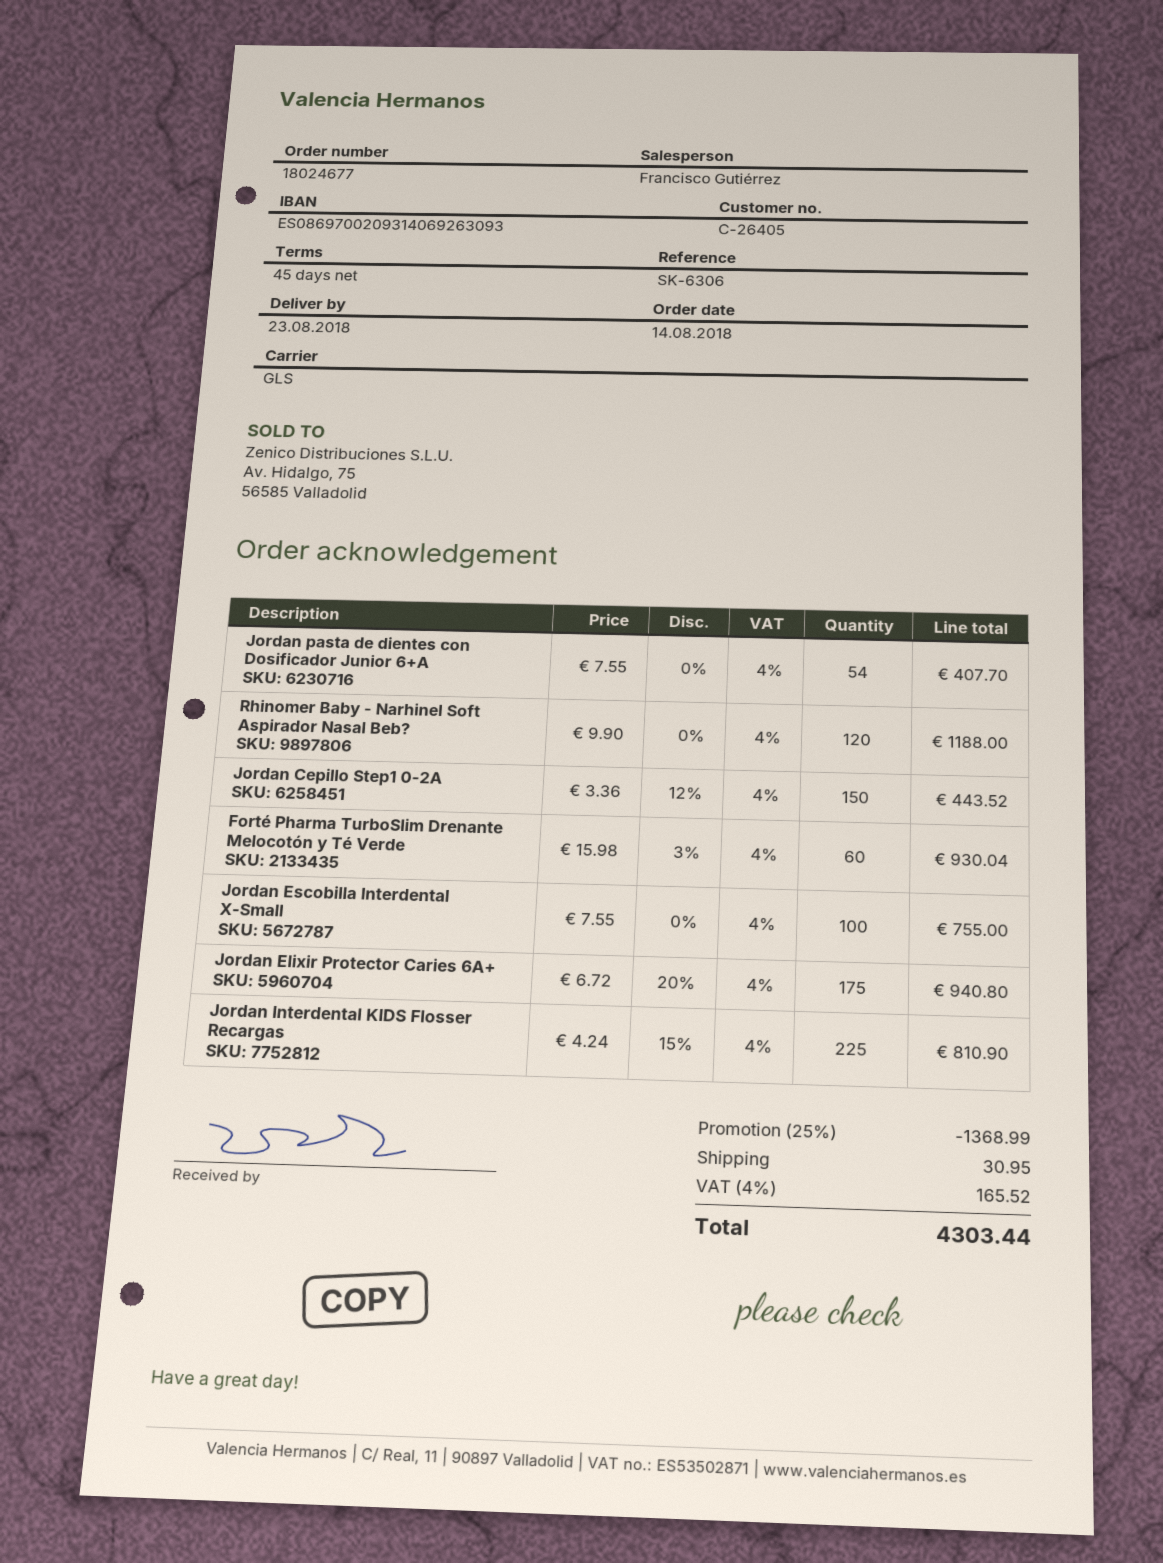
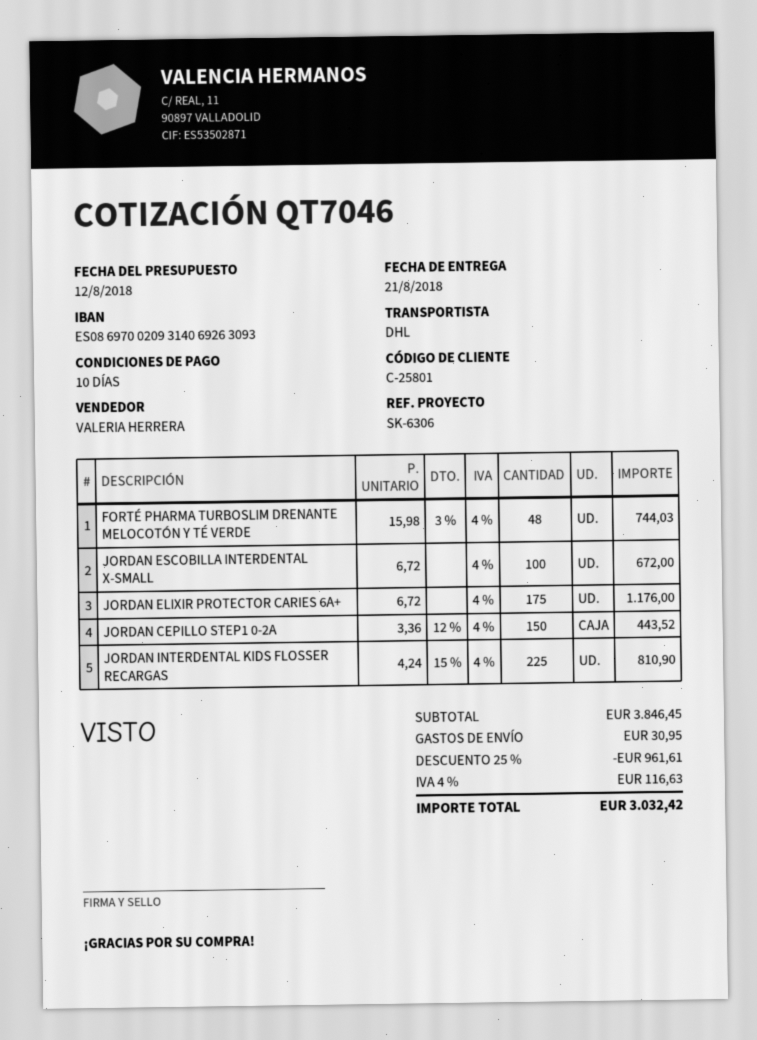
delivery date: 2018-08-23 -> 2018-08-21
payment terms: 45 days -> 10 days
customer number: C-26405 -> C-25801
sales rep: Francisco Gutiérrez -> VALERIA HERRERA
shipping method: GLS -> DHL
Jordan pasta de dientes con Dosificador Junior 6+A: 54 x 7.55 = 407.70 -> none
Rhinomer Baby - Narhinel Soft Aspirador Nasal Beb?: 120 x 9.90 = 1188.00 -> none
Forté Pharma TurboSlim Drenante Melocotón y Té Verde: 60 x 15.98 - 3% = 930.04 -> 48 x 15.98 - 3% = 744.03
Jordan Escobilla Interdental X-Small: 100 x 7.55 = 755.00 -> 100 x 6.72 = 672.00
Jordan Elixir Protector Caries 6A+: 175 x 6.72 - 20% = 940.80 -> 175 x 6.72 = 1176.00
discount: 25% = 1368.99 -> 25% = 961.61
tax: 4% = 165.52 -> 4% = 116.63
total: 4303.44 -> 3032.42

